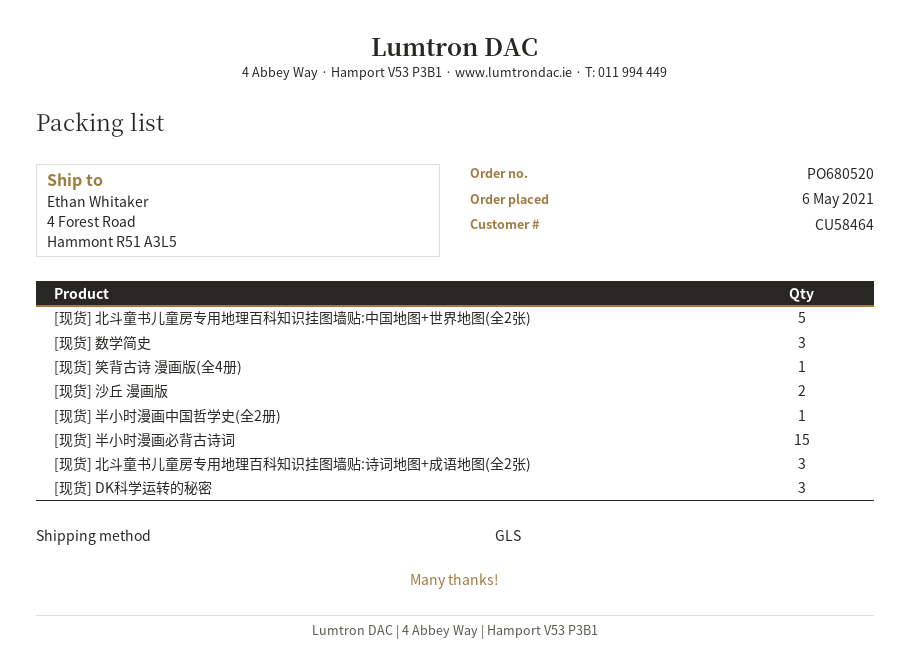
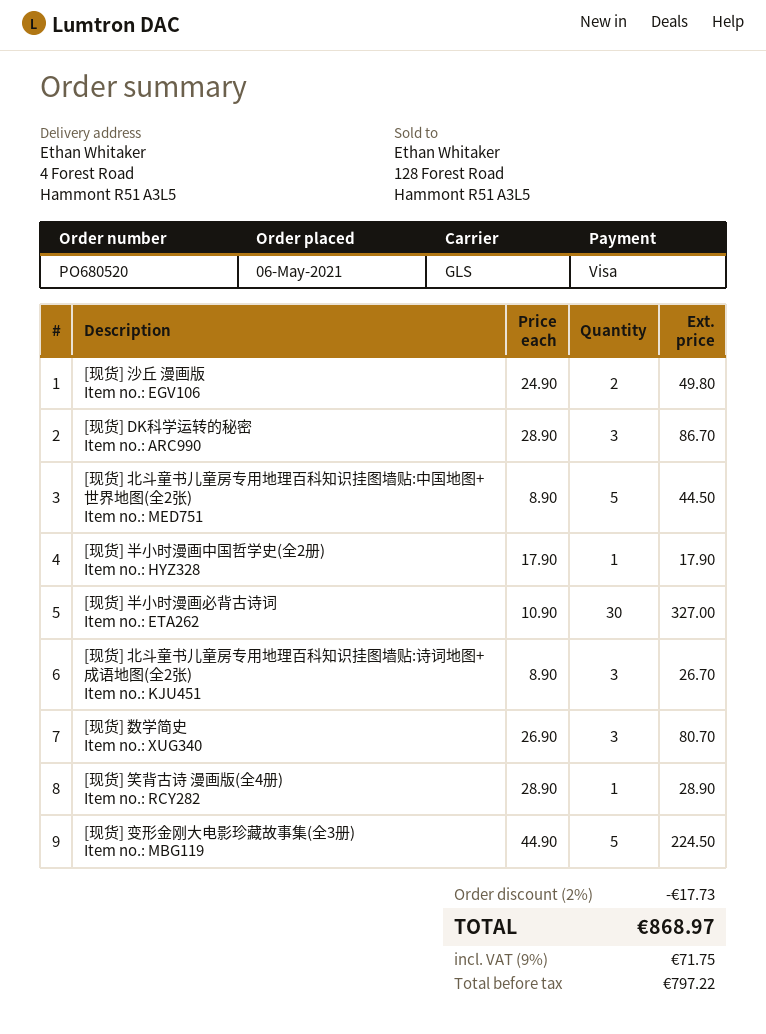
[现货] 半小时漫画必背古诗词: 15 -> 30
[现货] 变形金刚大电影珍藏故事集(全3册): none -> 5

